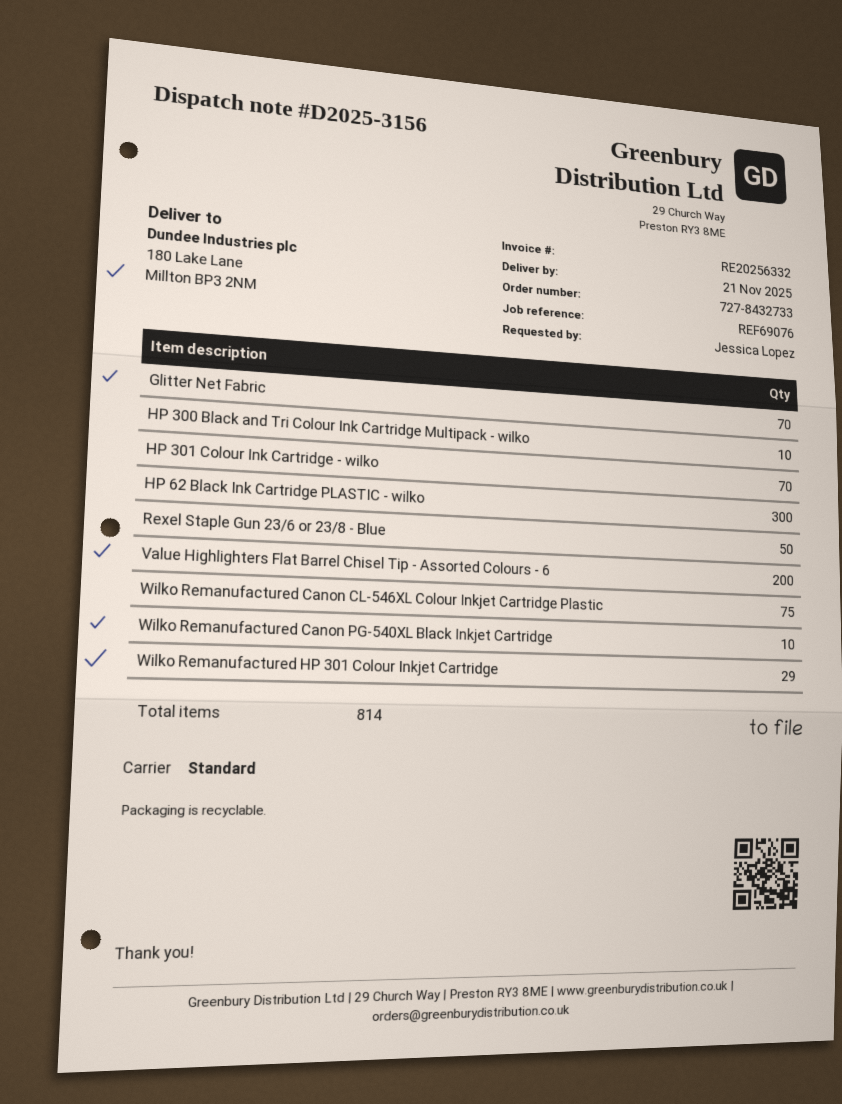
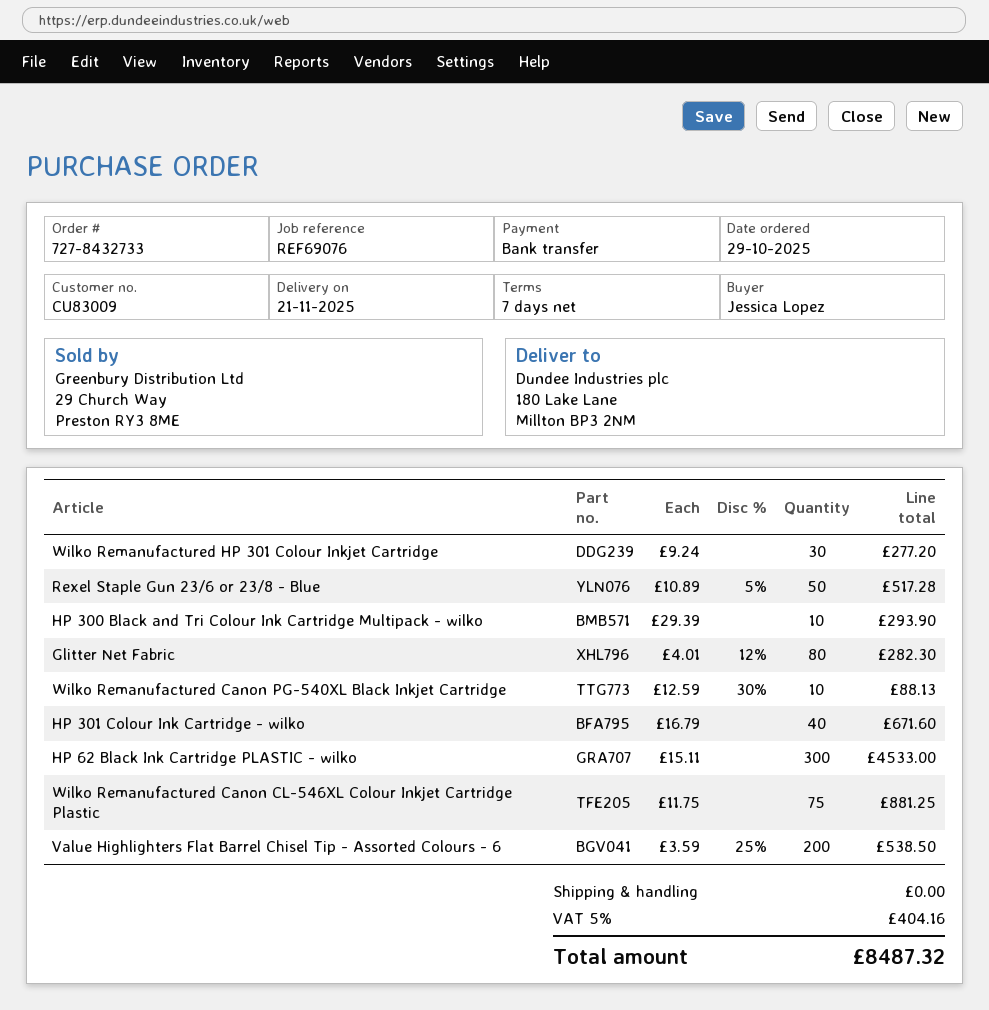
Glitter Net Fabric: 70 -> 80
HP 301 Colour Ink Cartridge - wilko: 70 -> 40
Wilko Remanufactured HP 301 Colour Inkjet Cartridge: 29 -> 30

